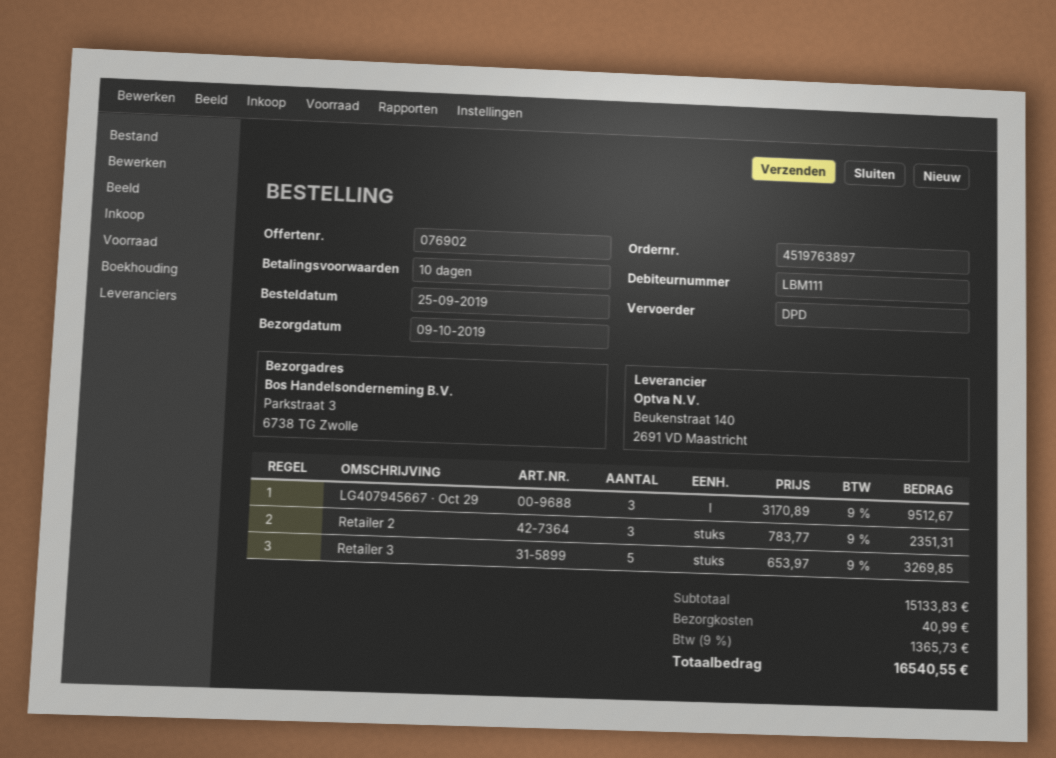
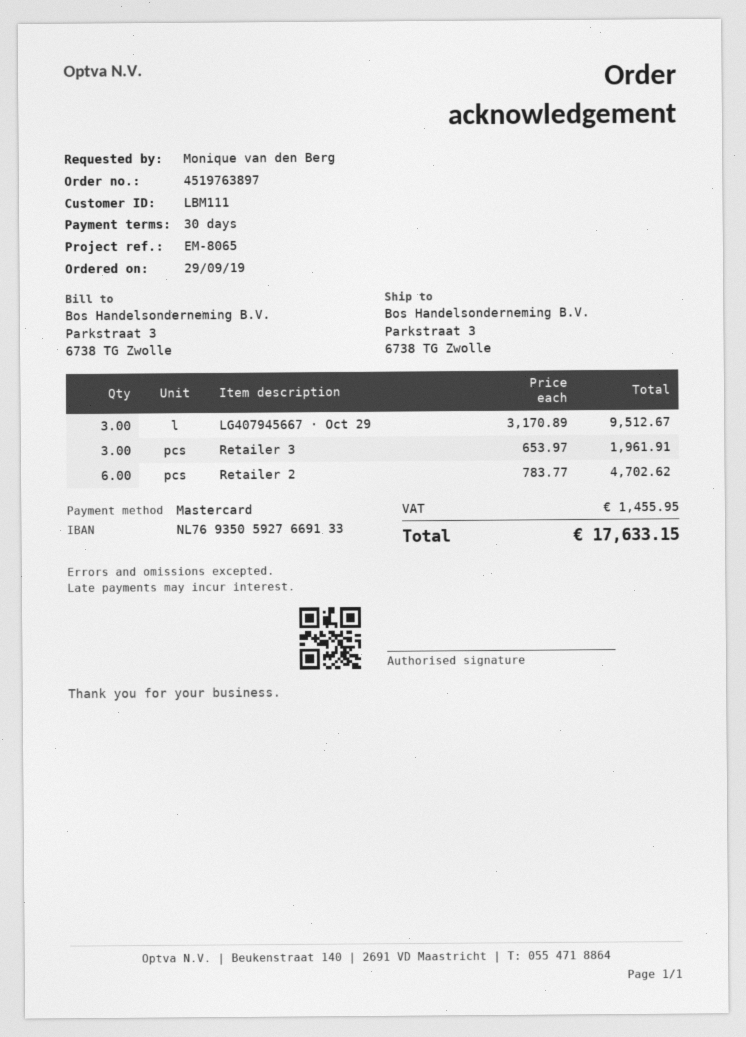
order date: 2019-09-25 -> 2019-09-29
payment terms: 10 days -> 30 days
Retailer 2: 3 x 783.77 = 2351.31 -> 6 x 783.77 = 4702.62
Retailer 3: 5 x 653.97 = 3269.85 -> 3 x 653.97 = 1961.91
shipping: 40.99 -> none
tax: 1365.73 -> 1455.95
total: 16540.55 -> 17633.15

